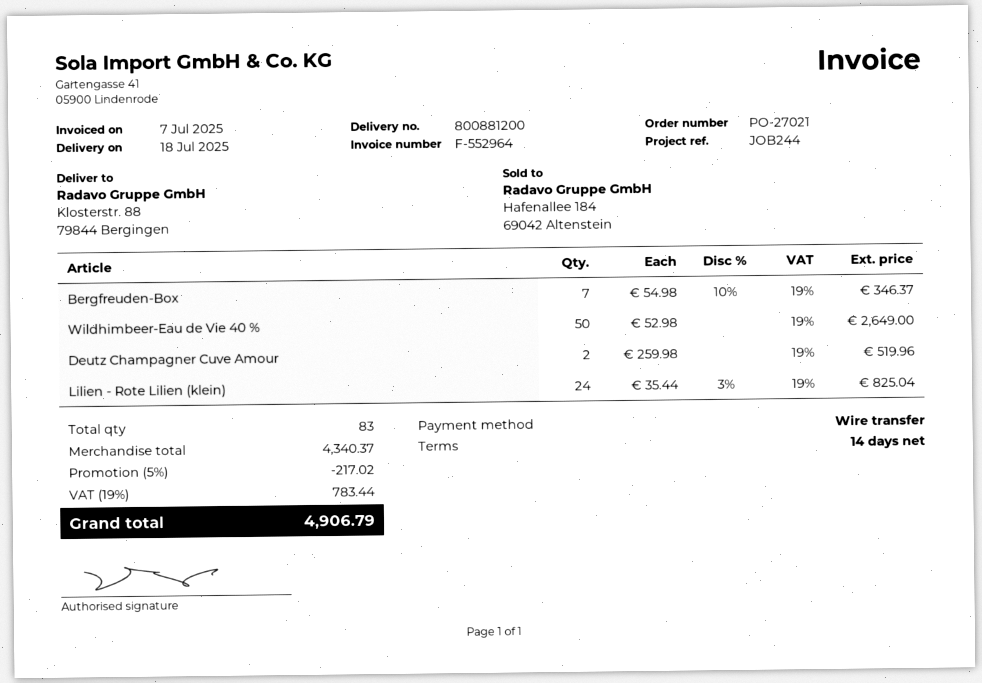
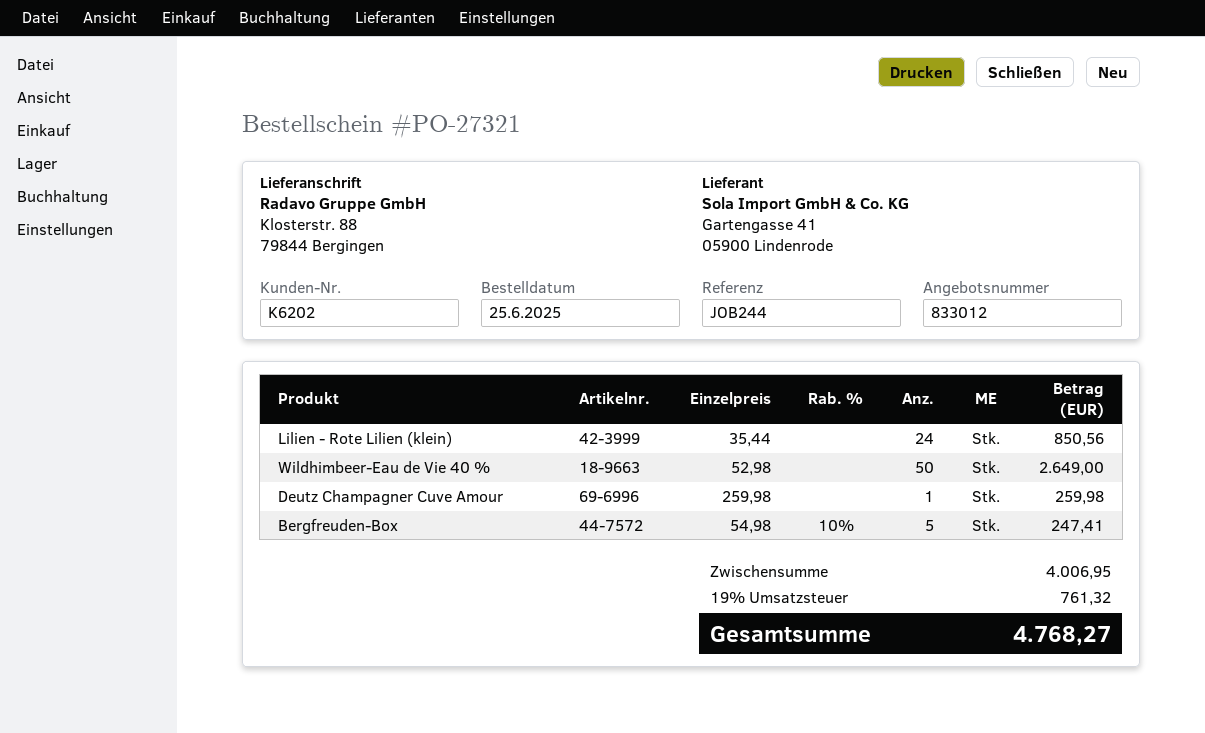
order number: PO-27021 -> PO-27321
Bergfreuden-Box: 7 x 54.98 - 10% = 346.37 -> 5 x 54.98 - 10% = 247.41
Deutz Champagner Cuve Amour: 2 x 259.98 = 519.96 -> 1 x 259.98 = 259.98
Lilien - Rote Lilien (klein): 24 x 35.44 - 3% = 825.04 -> 24 x 35.44 = 850.56
subtotal: 4340.37 -> 4006.95
discount: 5% = 217.02 -> none
tax: 19% = 783.44 -> 19% = 761.32
total: 4906.79 -> 4768.27

